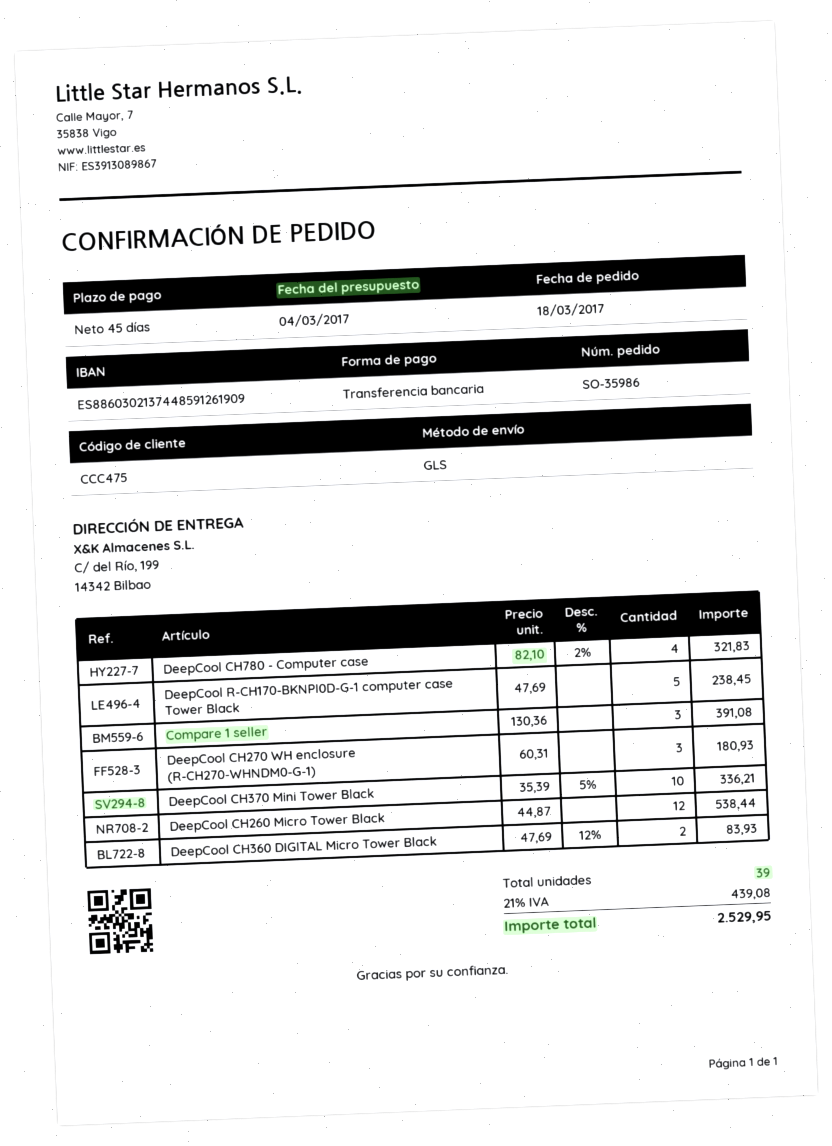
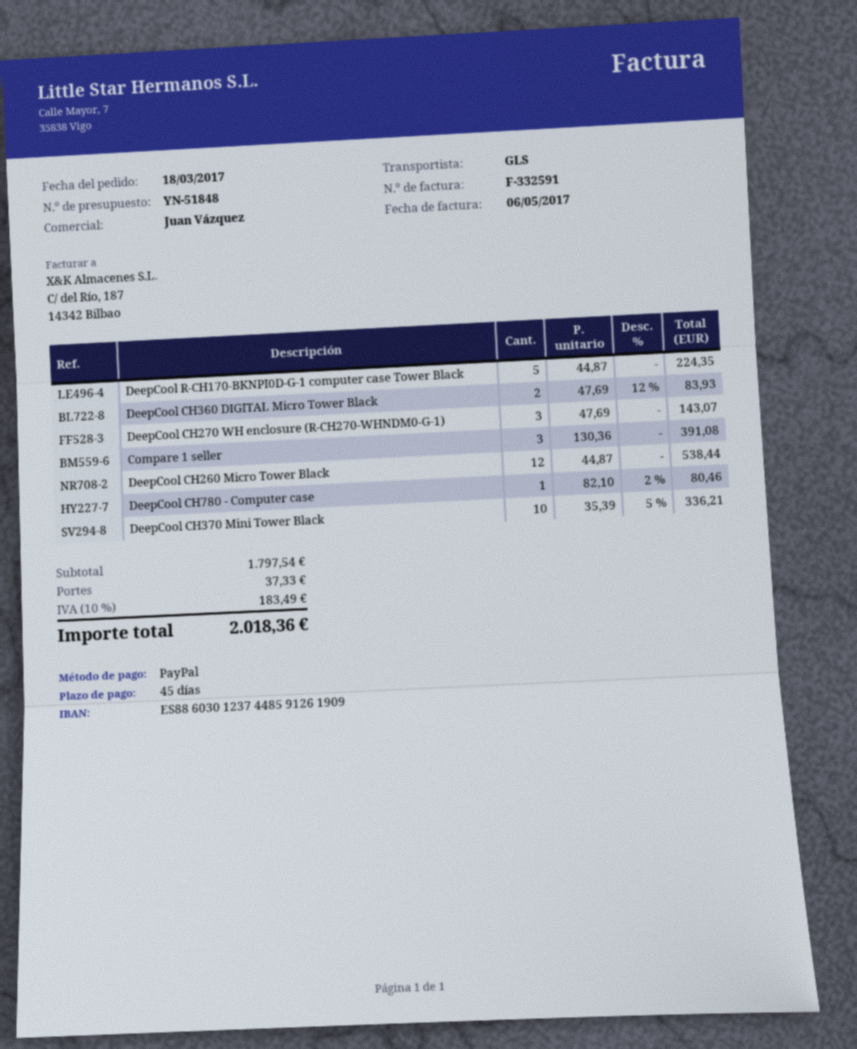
payment method: bank transfer -> PayPal
bank account: ES8860302137448591261909 -> ES8860301237448591261909
DeepCool CH780 - Computer case: 4 x 82.10 - 2% = 321.83 -> 1 x 82.10 - 2% = 80.46
DeepCool R-CH170-BKNPI0D-G-1 computer case Tower Black: 5 x 47.69 = 238.45 -> 5 x 44.87 = 224.35
DeepCool CH270 WH enclosure (R-CH270-WHNDM0-G-1): 3 x 60.31 = 180.93 -> 3 x 47.69 = 143.07
shipping: none -> 37.33
tax: 21% = 439.08 -> 10% = 183.49
total: 2529.95 -> 2018.36

